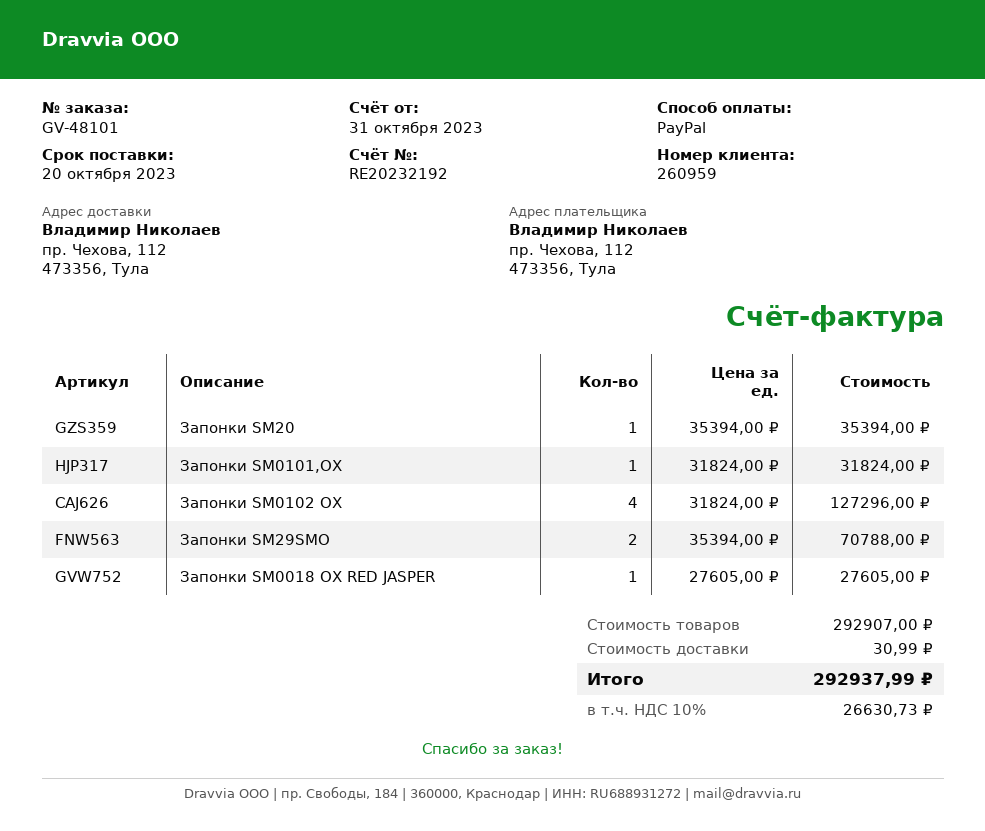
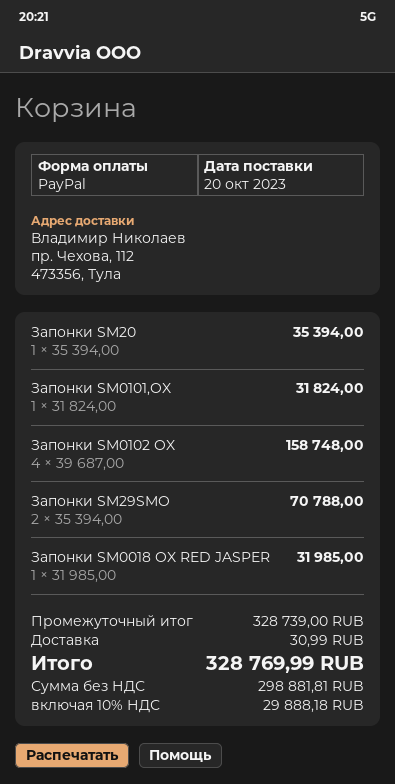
Запонки SM0102 OX: 4 x 31824.00 = 127296.00 -> 4 x 39687.00 = 158748.00
Запонки SM0018 OX RED JASPER: 1 x 27605.00 = 27605.00 -> 1 x 31985.00 = 31985.00
subtotal: 292907.00 -> 328739.00
tax: 10% = 26630.73 -> 10% = 29888.18
total: 292937.99 -> 328769.99

